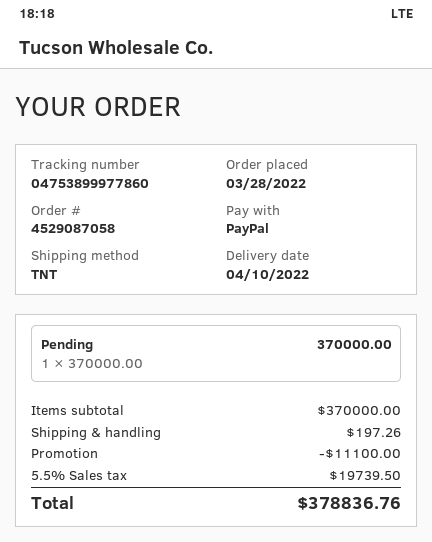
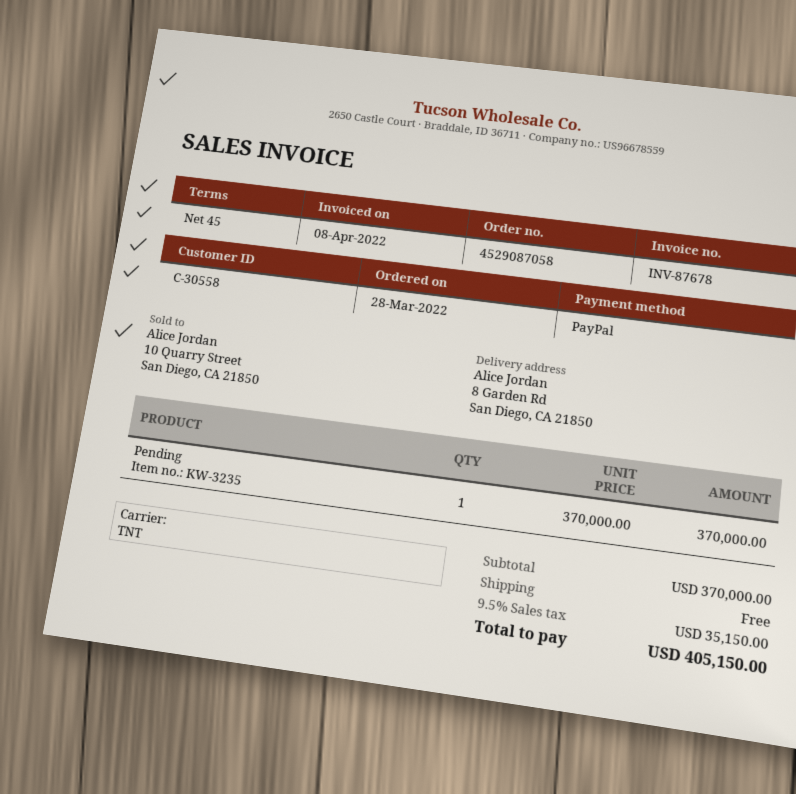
discount: 11100.00 -> none
shipping: 197.26 -> 0.00
tax: 5.5% = 19739.50 -> 9.5% = 35150.00
total: 378836.76 -> 405150.00

